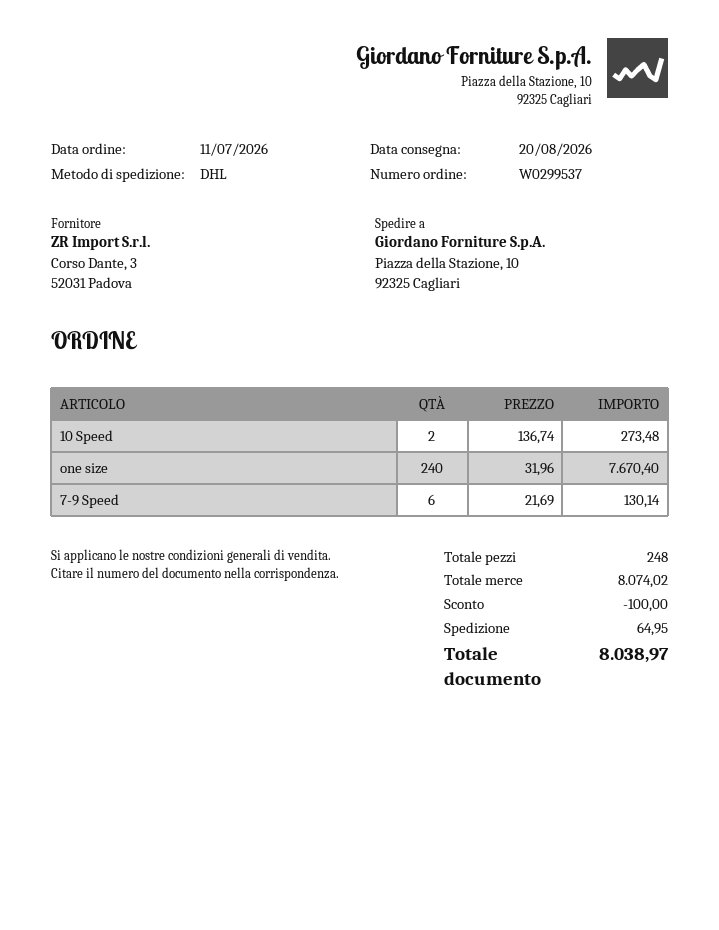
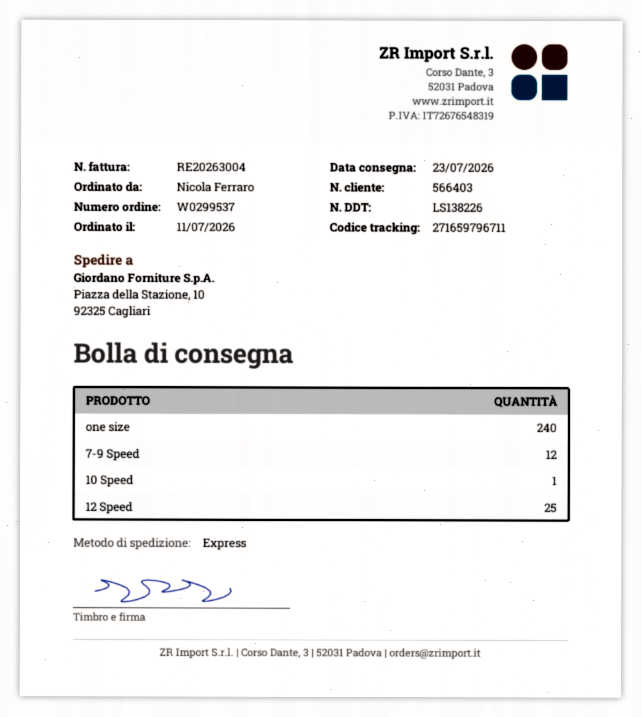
delivery date: 2026-08-20 -> 2026-07-23
shipping method: DHL -> express
10 Speed: 2 -> 1
7-9 Speed: 6 -> 12
12 Speed: none -> 25

